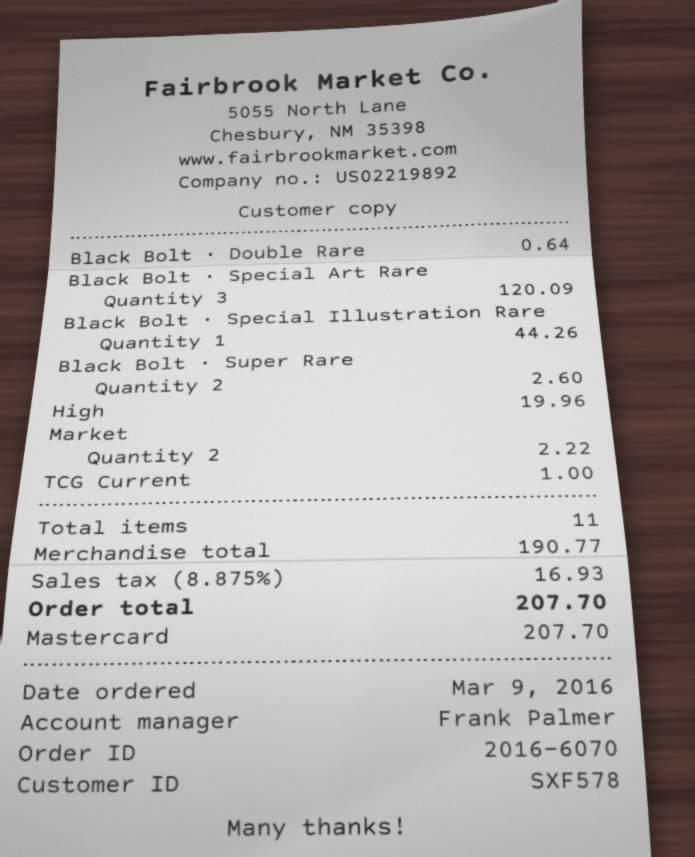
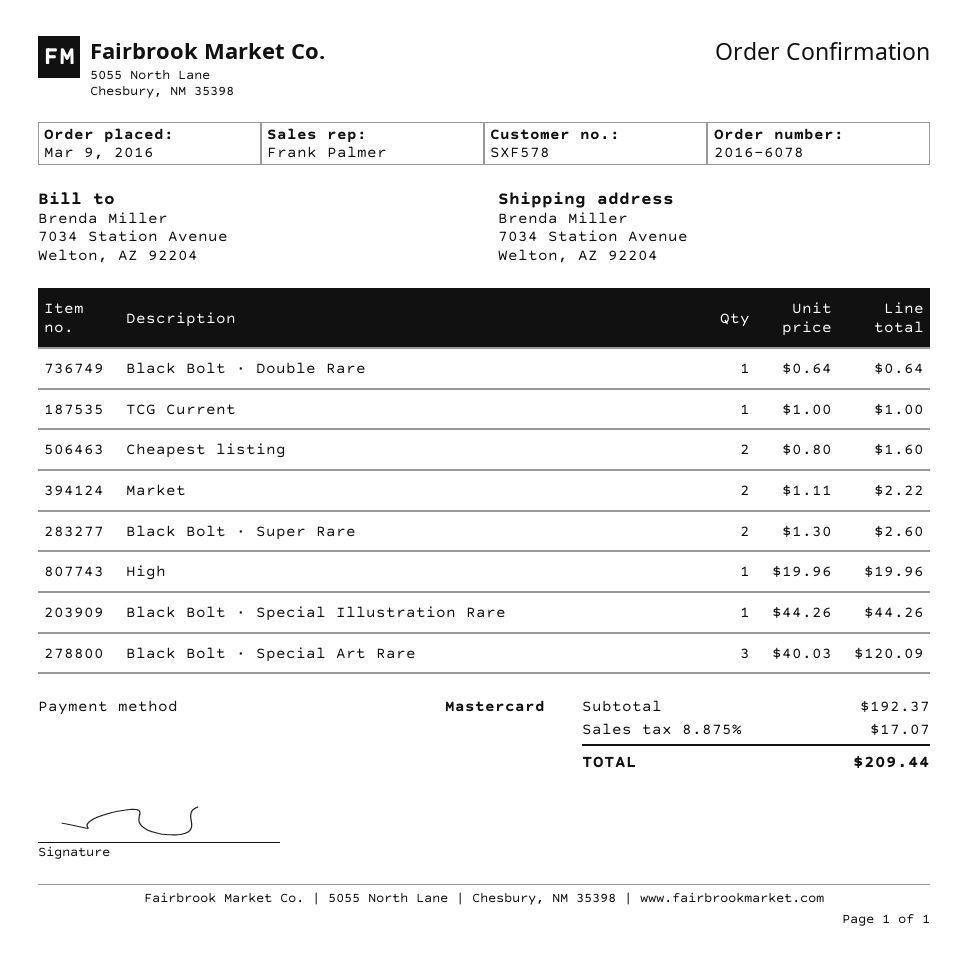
order number: 2016-6070 -> 2016-6078
Cheapest listing: none -> 2 for 1.60
subtotal: 190.77 -> 192.37
tax: 8.875% = 16.93 -> 8.875% = 17.07
total: 207.70 -> 209.44

